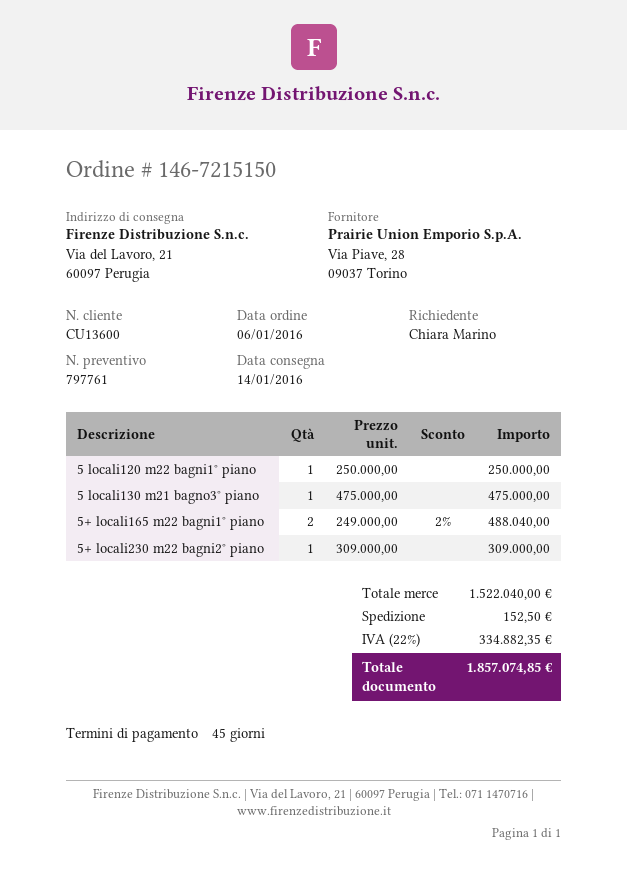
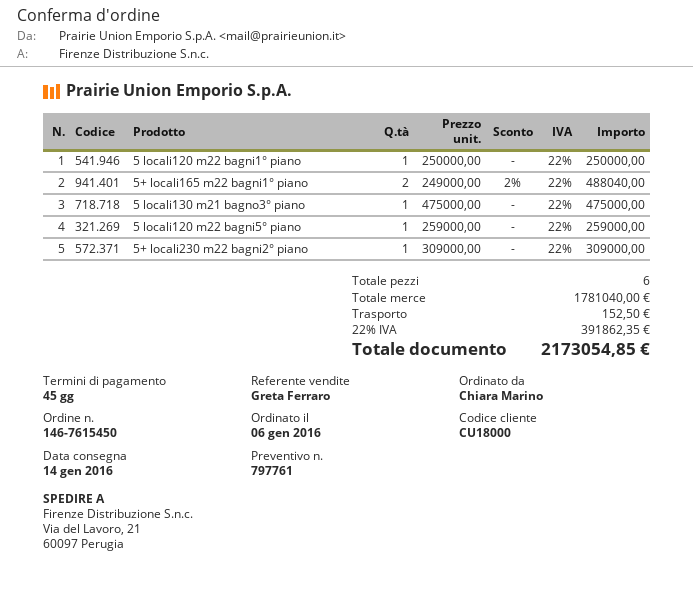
order number: 146-7215150 -> 146-7615450
customer number: CU13600 -> CU18000
5 locali120 m22 bagni5° piano: none -> 1 x 259000.00 = 259000.00
subtotal: 1522040.00 -> 1781040.00
tax: 22% = 334882.35 -> 22% = 391862.35
total: 1857074.85 -> 2173054.85

